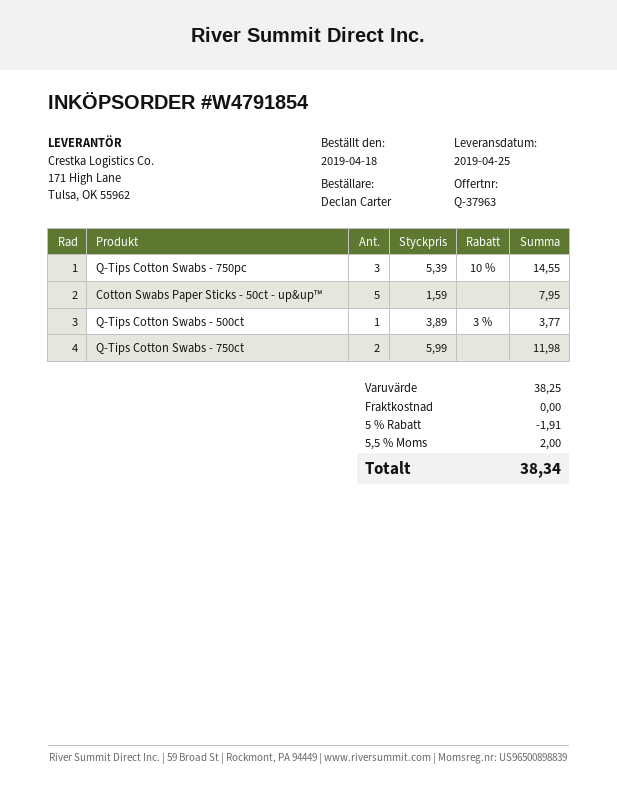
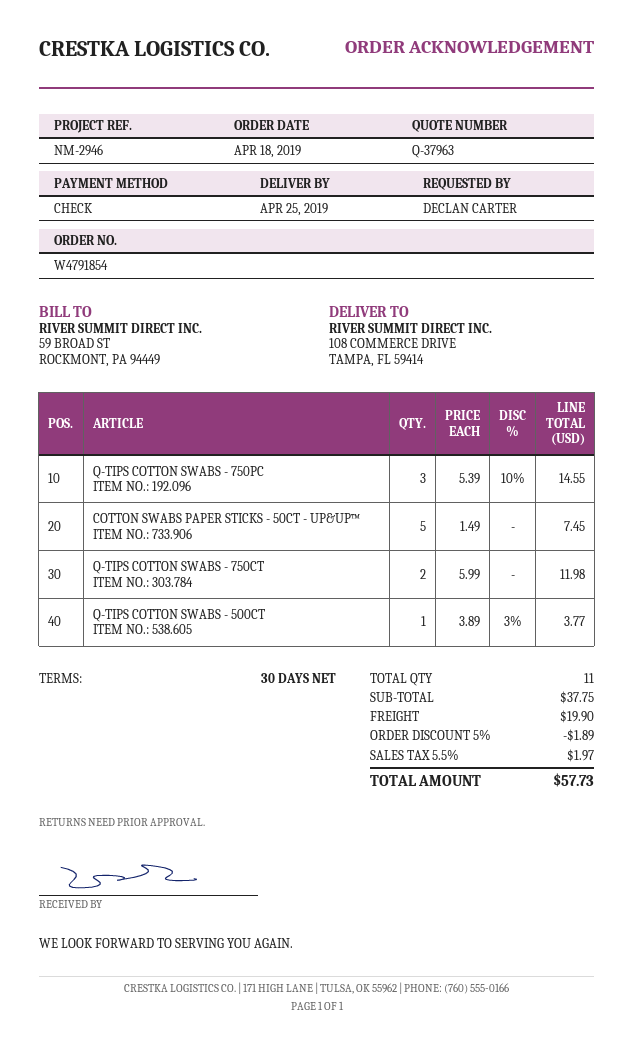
Cotton Swabs Paper Sticks - 50ct - up&up™: 5 x 1.59 = 7.95 -> 5 x 1.49 = 7.45
subtotal: 38.25 -> 37.75
discount: 5% = 1.91 -> 5% = 1.89
shipping: 0.00 -> 19.90
tax: 5.5% = 2.00 -> 5.5% = 1.97
total: 38.34 -> 57.73

